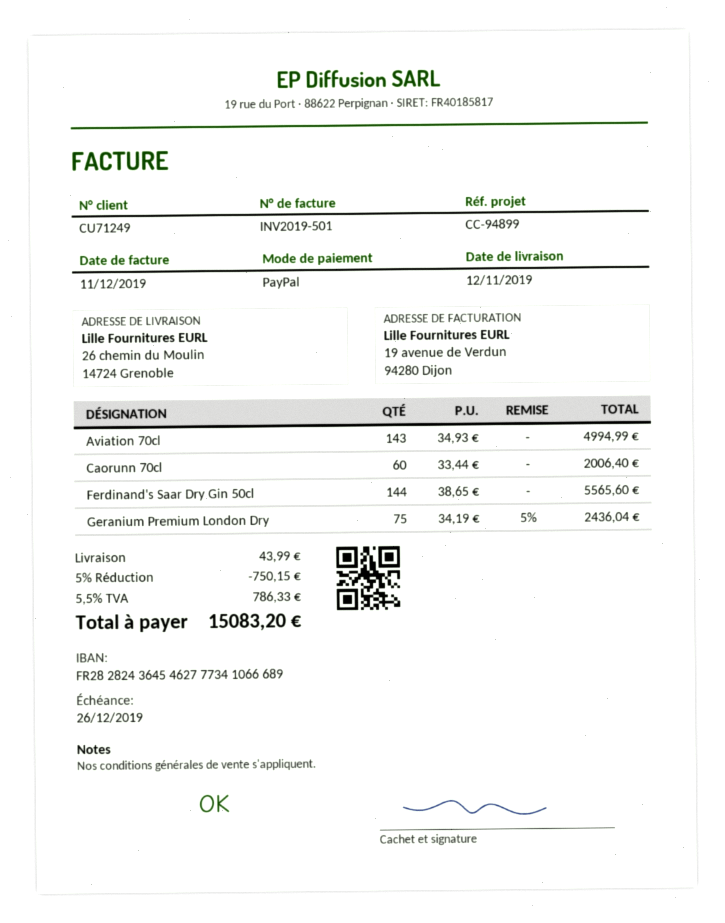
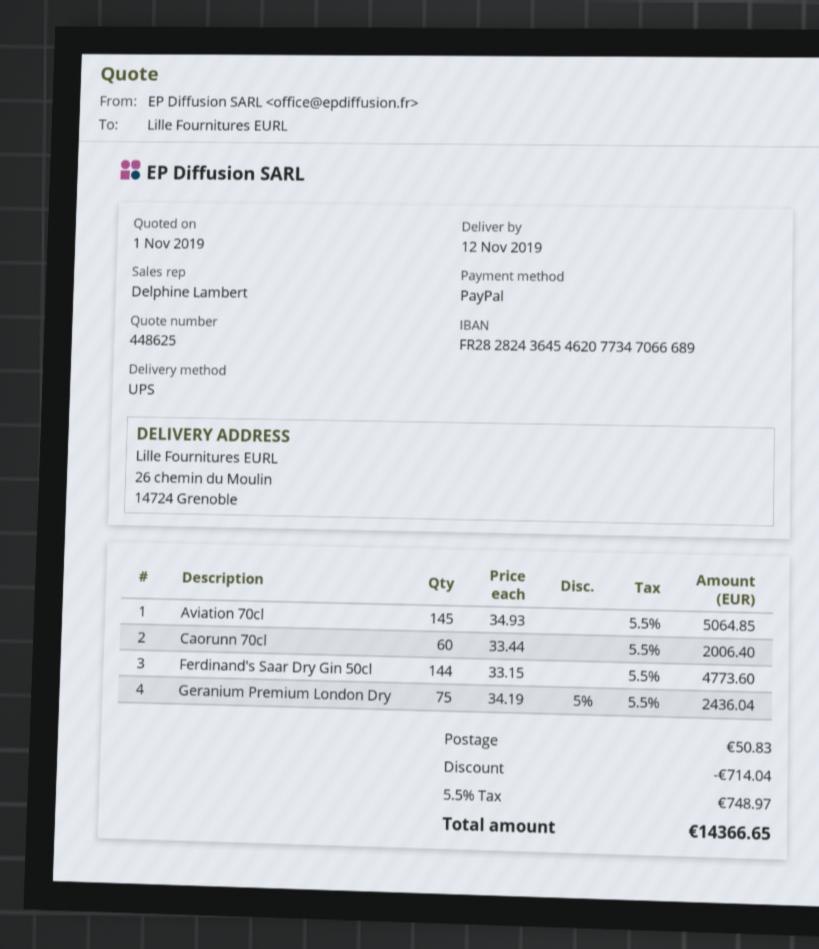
bank account: FR2828243645462777341066689 -> FR2828243645462077347066689
Aviation 70cl: 143 x 34.93 = 4994.99 -> 145 x 34.93 = 5064.85
Ferdinand's Saar Dry Gin 50cl: 144 x 38.65 = 5565.60 -> 144 x 33.15 = 4773.60
discount: 750.15 -> 714.04
shipping: 43.99 -> 50.83
tax: 5.5% = 786.33 -> 5.5% = 748.97
total: 15083.20 -> 14366.65

